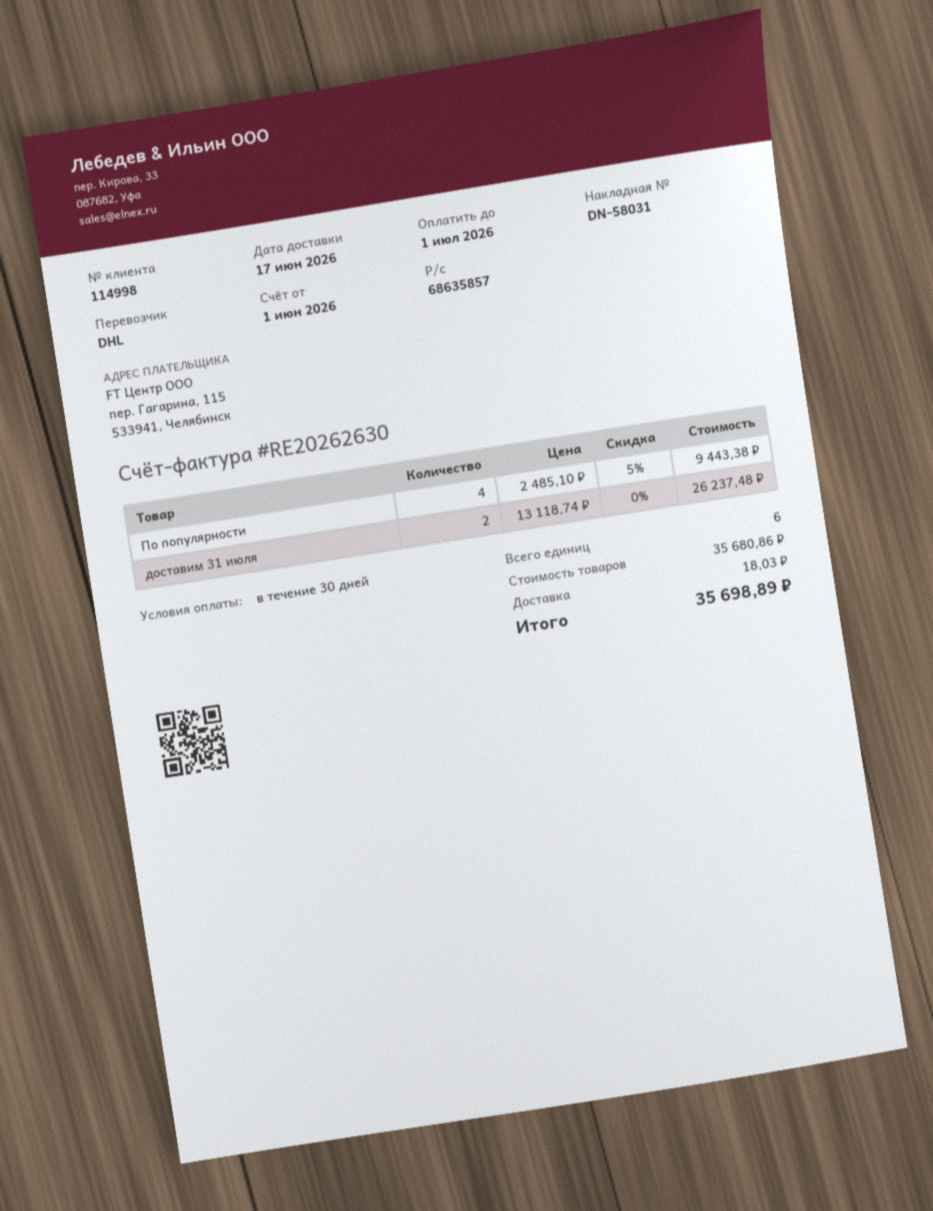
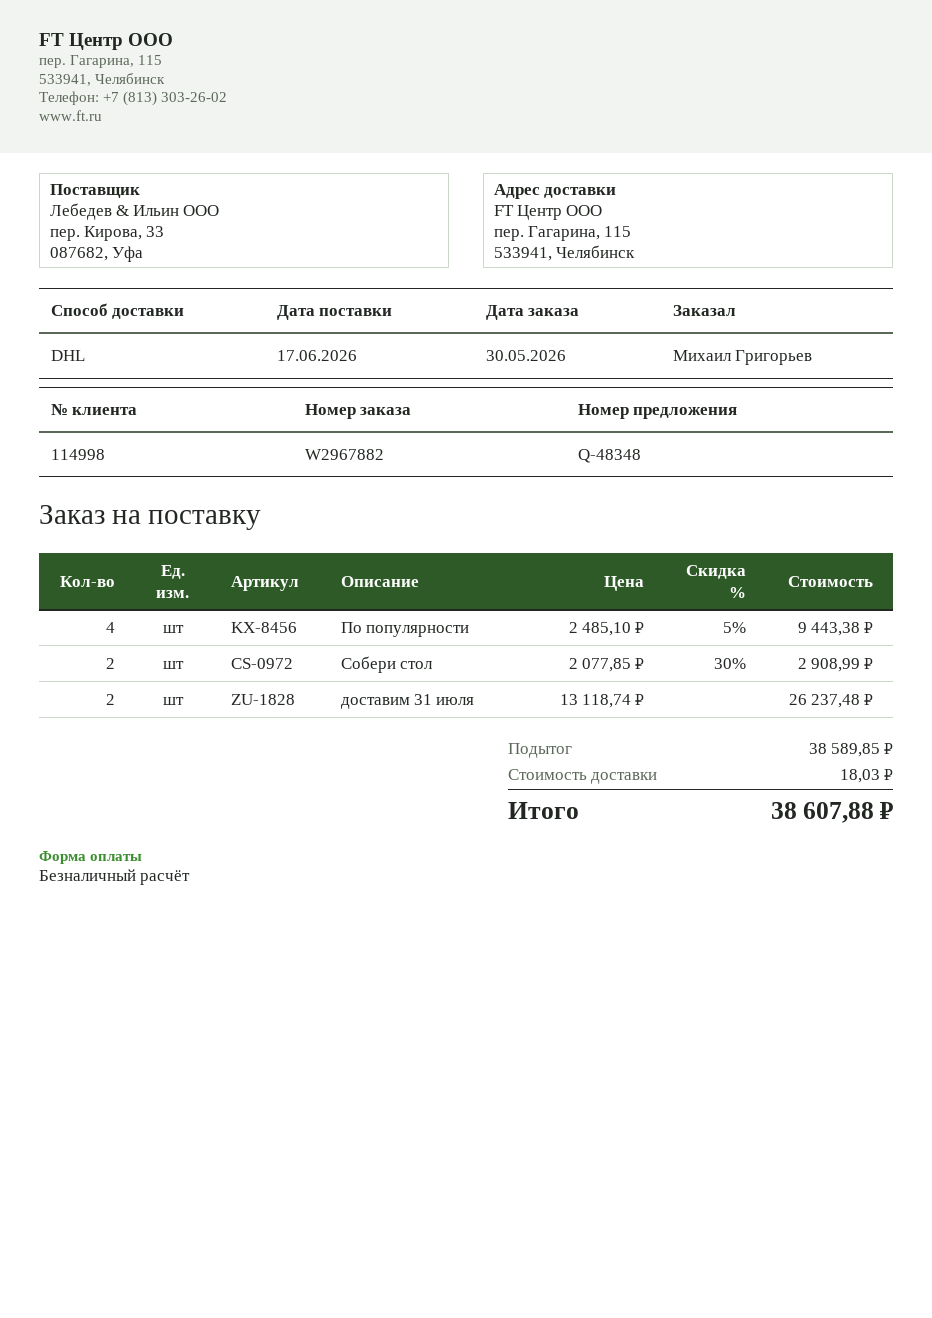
Собери стол: none -> 2 x 2077.85 - 30% = 2908.99
subtotal: 35680.86 -> 38589.85
total: 35698.89 -> 38607.88

